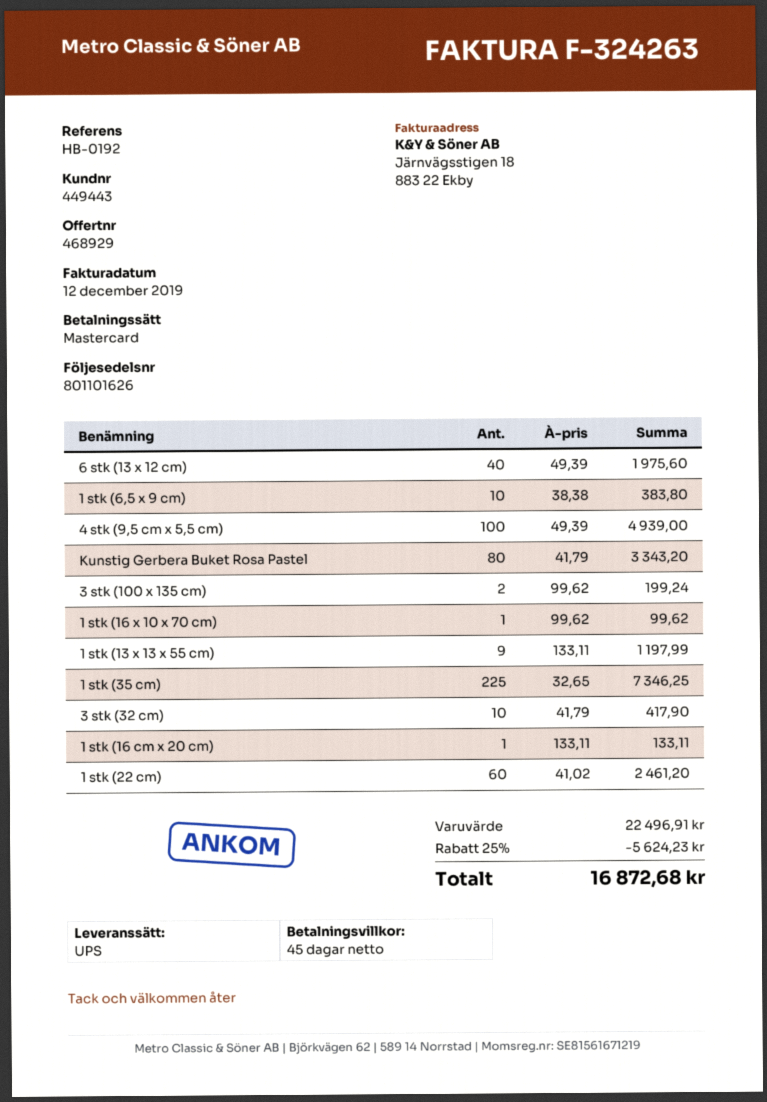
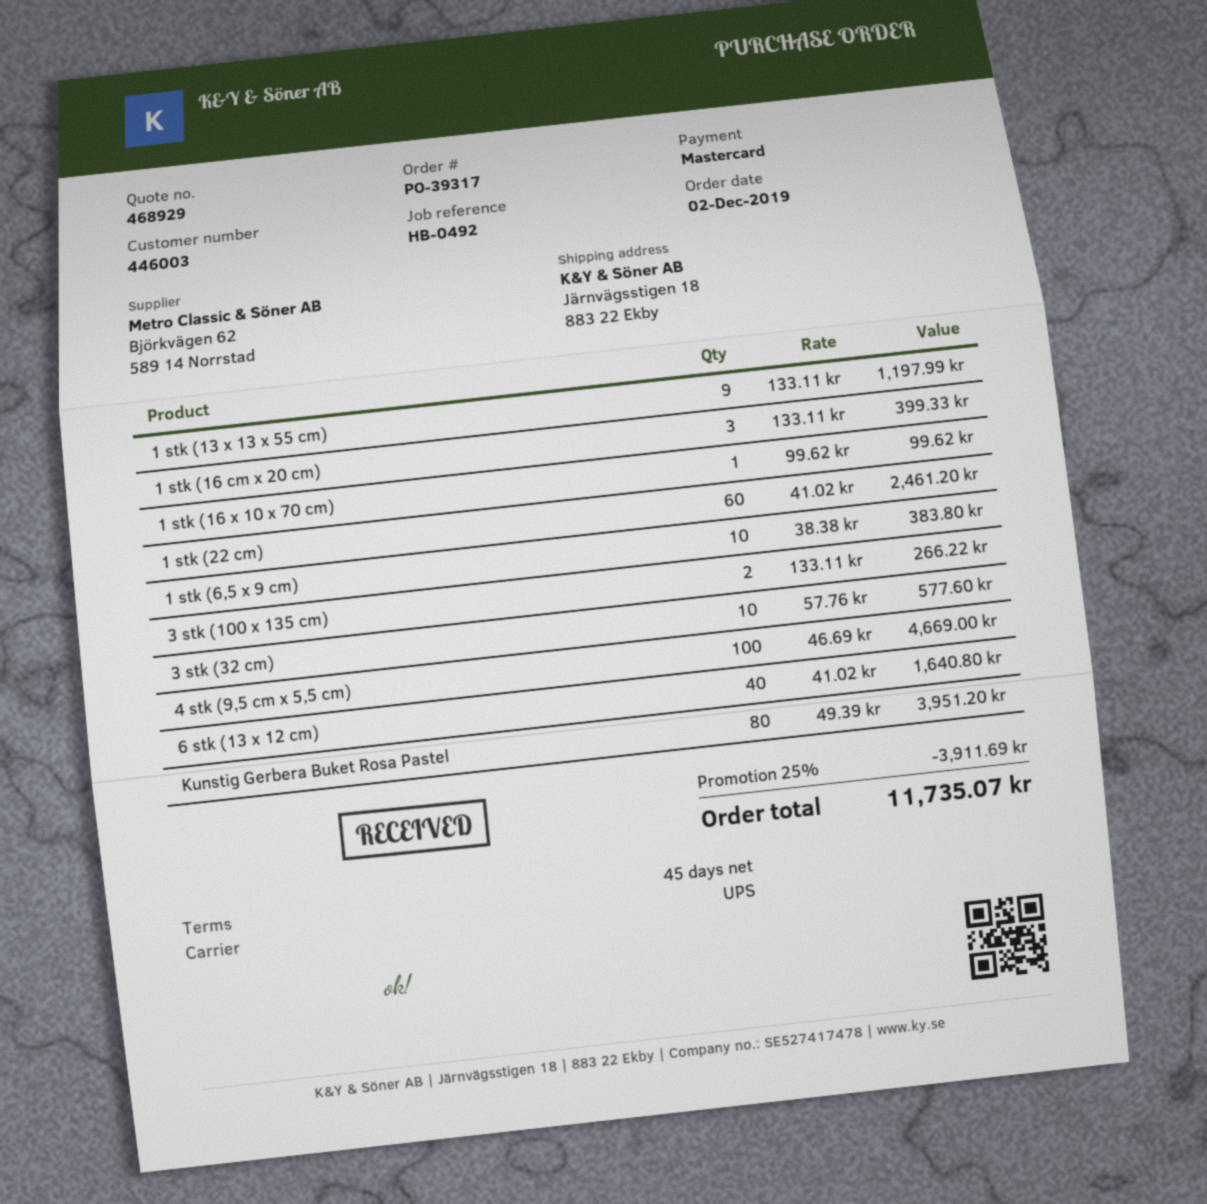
customer number: 449443 -> 446003
reference: HB-0192 -> HB-0492
6 stk (13 x 12 cm): 40 x 49.39 = 1975.60 -> 40 x 41.02 = 1640.80
4 stk (9,5 cm x 5,5 cm): 100 x 49.39 = 4939.00 -> 100 x 46.69 = 4669.00
Kunstig Gerbera Buket Rosa Pastel: 80 x 41.79 = 3343.20 -> 80 x 49.39 = 3951.20
3 stk (100 x 135 cm): 2 x 99.62 = 199.24 -> 2 x 133.11 = 266.22
1 stk (35 cm): 225 x 32.65 = 7346.25 -> none
3 stk (32 cm): 10 x 41.79 = 417.90 -> 10 x 57.76 = 577.60
1 stk (16 cm x 20 cm): 1 x 133.11 = 133.11 -> 3 x 133.11 = 399.33
discount: 25% = 5624.23 -> 25% = 3911.69
total: 16872.68 -> 11735.07

